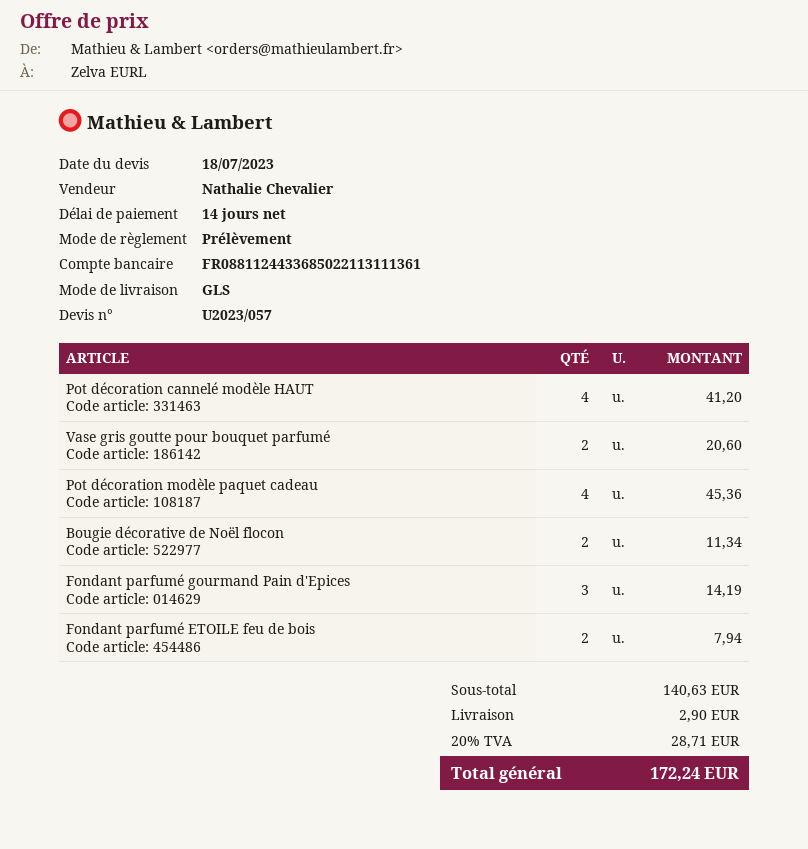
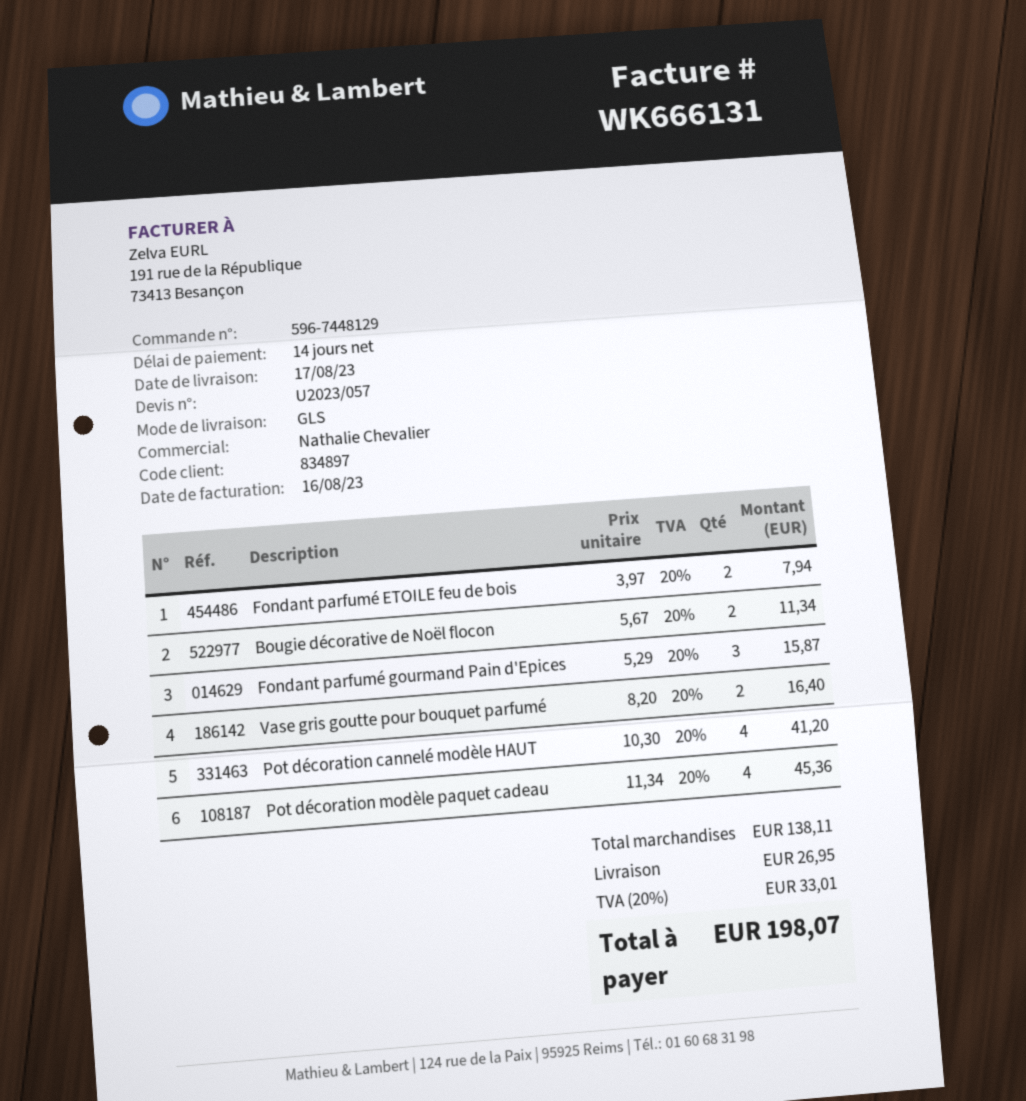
Vase gris goutte pour bouquet parfumé: 2 for 20.60 -> 2 for 16.40
Fondant parfumé gourmand Pain d'Epices: 3 for 14.19 -> 3 for 15.87
subtotal: 140.63 -> 138.11
shipping: 2.90 -> 26.95
tax: 20% = 28.71 -> 20% = 33.01
total: 172.24 -> 198.07

